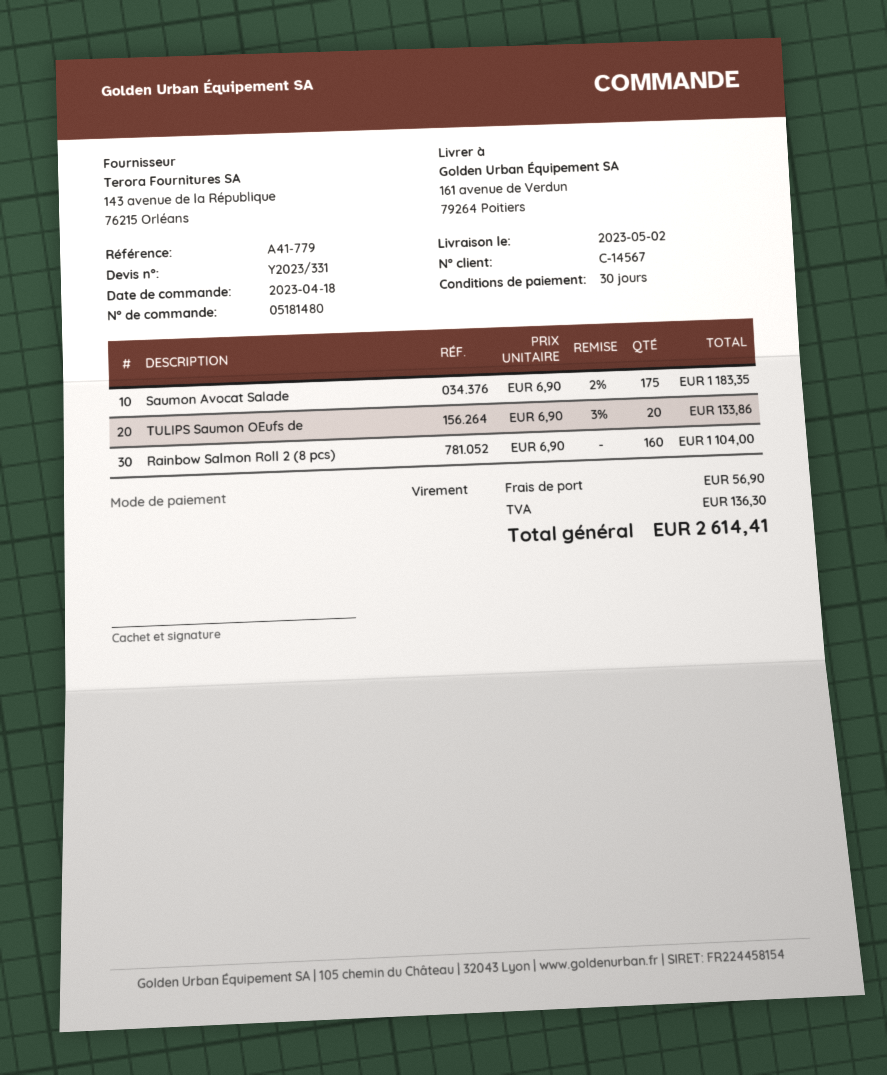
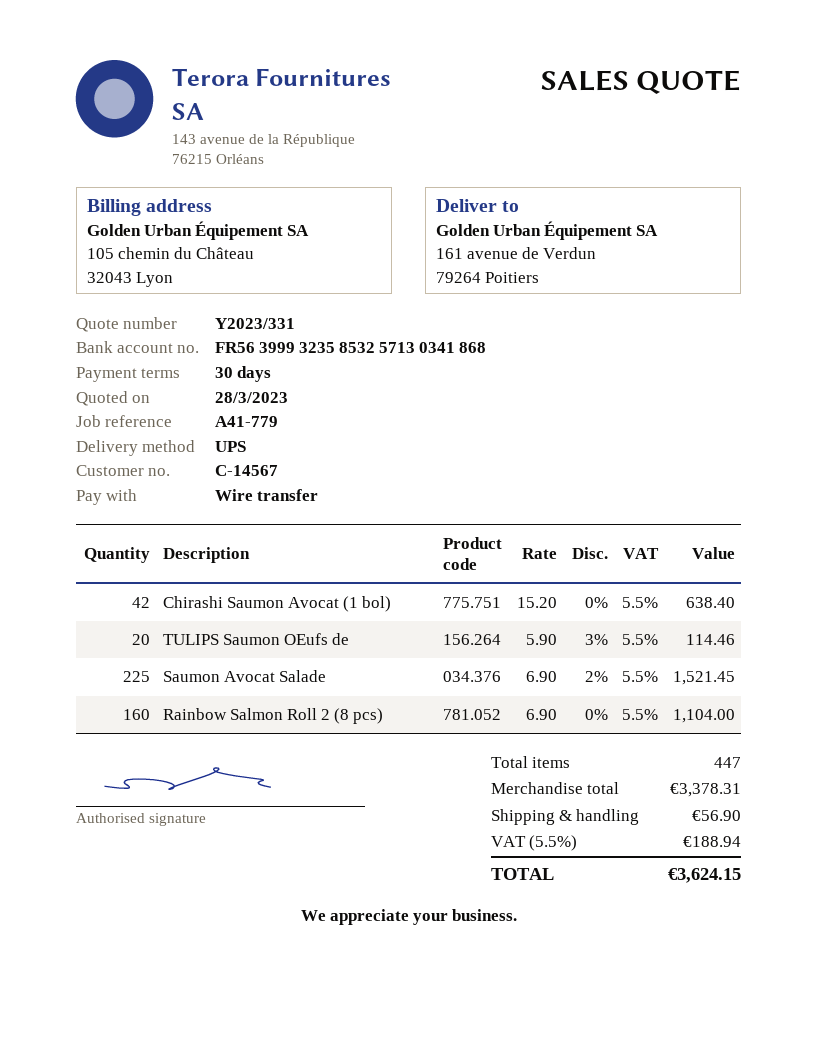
Saumon Avocat Salade: 175 x 6.90 - 2% = 1183.35 -> 225 x 6.90 - 2% = 1521.45
TULIPS Saumon OEufs de: 20 x 6.90 - 3% = 133.86 -> 20 x 5.90 - 3% = 114.46
Chirashi Saumon Avocat (1 bol): none -> 42 x 15.20 = 638.40
tax: 136.30 -> 188.94
total: 2614.41 -> 3624.15

